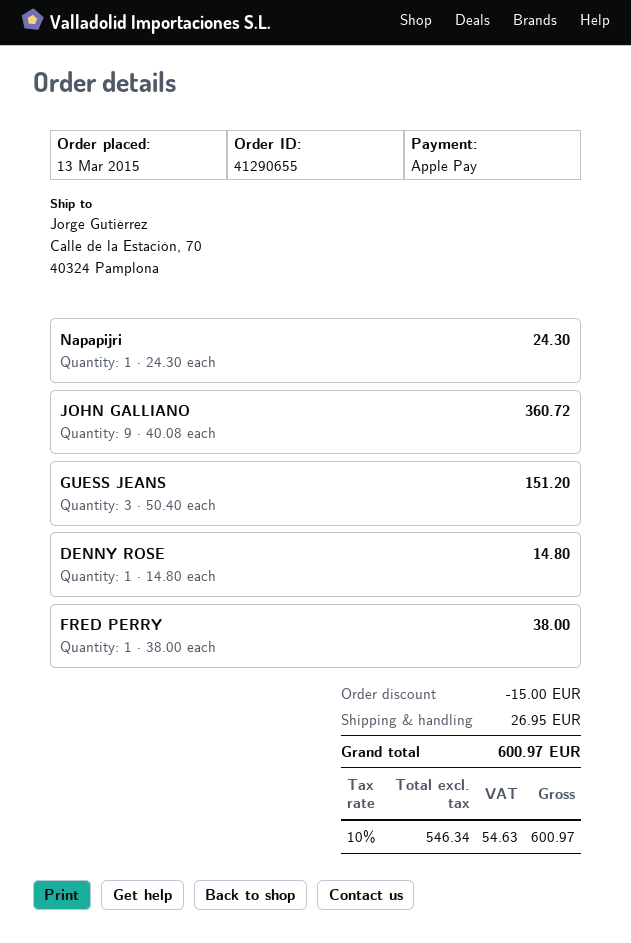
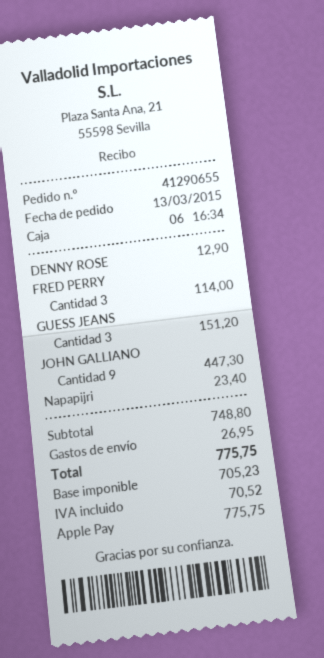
Napapijri: 1 for 24.30 -> 1 for 23.40
JOHN GALLIANO: 9 for 360.72 -> 9 for 447.30
DENNY ROSE: 1 for 14.80 -> 1 for 12.90
FRED PERRY: 1 for 38.00 -> 3 for 114.00
discount: 15.00 -> none
net: 546.34 -> 705.23
tax: 54.63 -> 70.52
total: 600.97 -> 775.75

